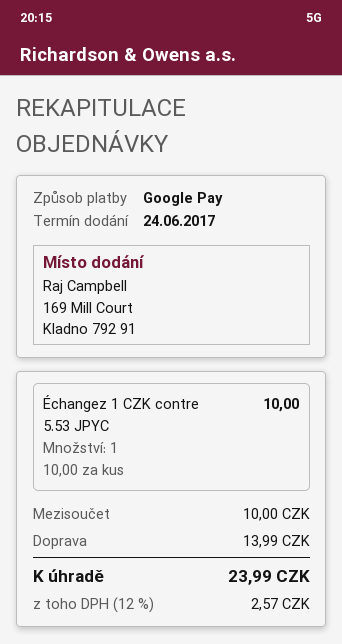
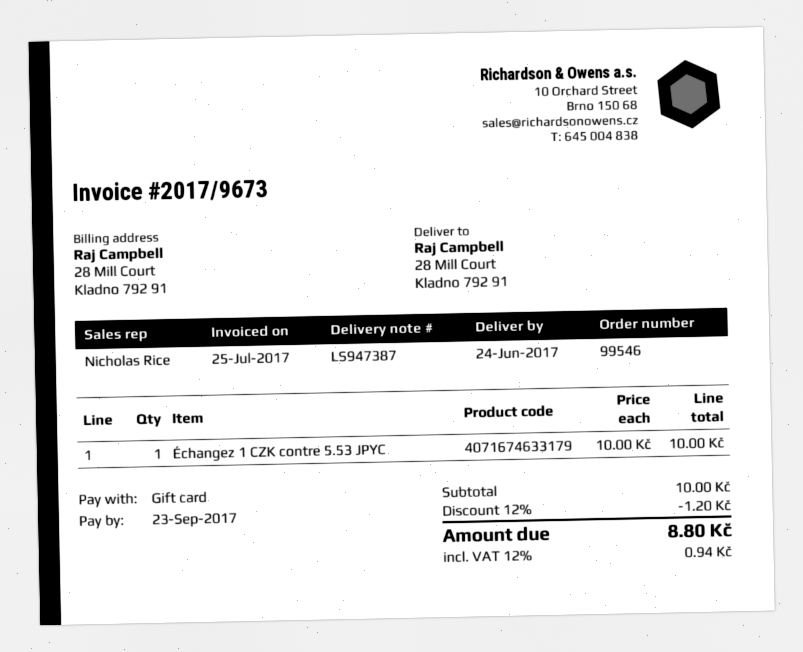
payment method: Google Pay -> gift card
ship to: 169 Mill Court, Kladno 792 91 -> 28 Mill Court, Kladno 792 91
discount: none -> 12% = 1.20
shipping: 13.99 -> none
tax: 12% = 2.57 -> 12% = 0.94
total: 23.99 -> 8.80

